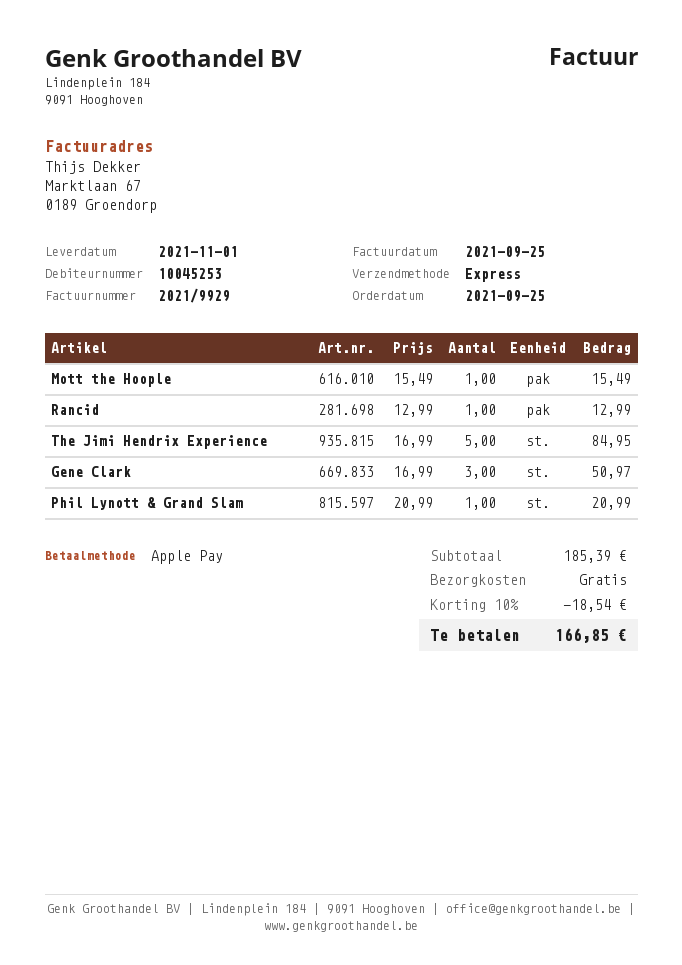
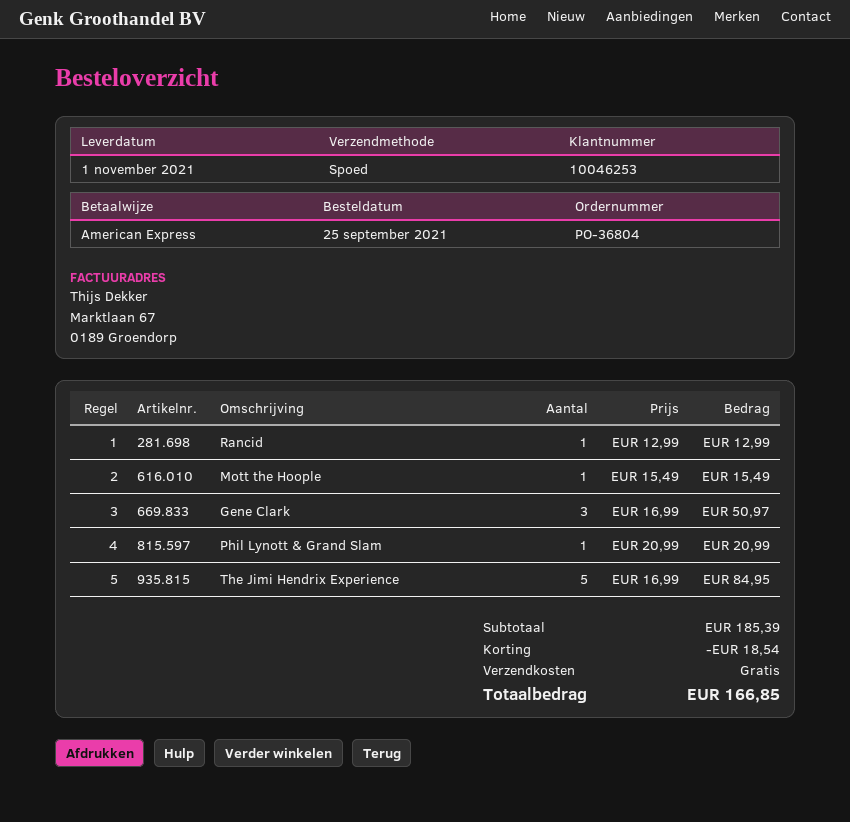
customer number: 10045253 -> 10046253
payment method: Apple Pay -> American Express

